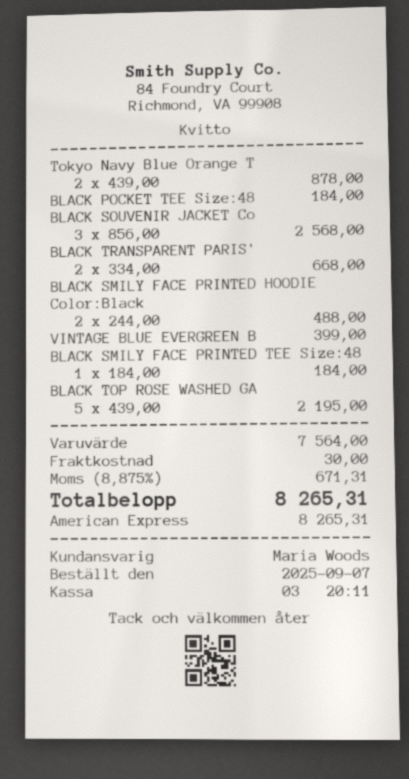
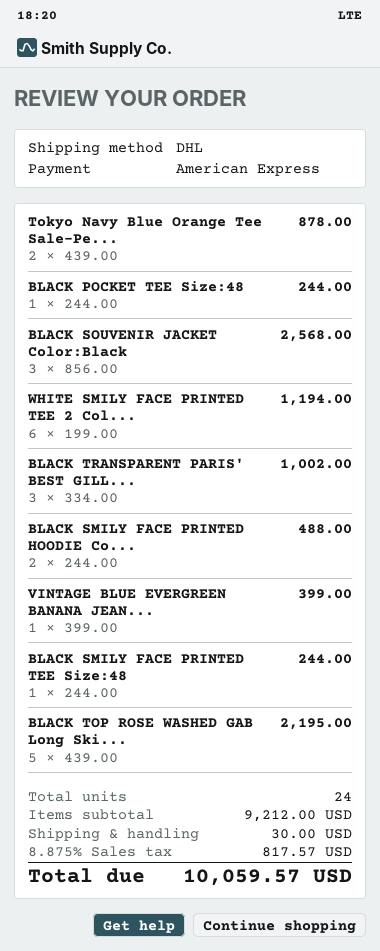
BLACK POCKET TEE Size:48: 1 x 184.00 = 184.00 -> 1 x 244.00 = 244.00
BLACK TRANSPARENT PARIS': 2 x 334.00 = 668.00 -> 3 x 334.00 = 1002.00
BLACK SMILY FACE PRINTED TEE Size:48: 1 x 184.00 = 184.00 -> 1 x 244.00 = 244.00
WHITE SMILY FACE PRINTED TEE 2 Col...: none -> 6 x 199.00 = 1194.00
subtotal: 7564.00 -> 9212.00
tax: 8.875% = 671.31 -> 8.875% = 817.57
total: 8265.31 -> 10059.57

